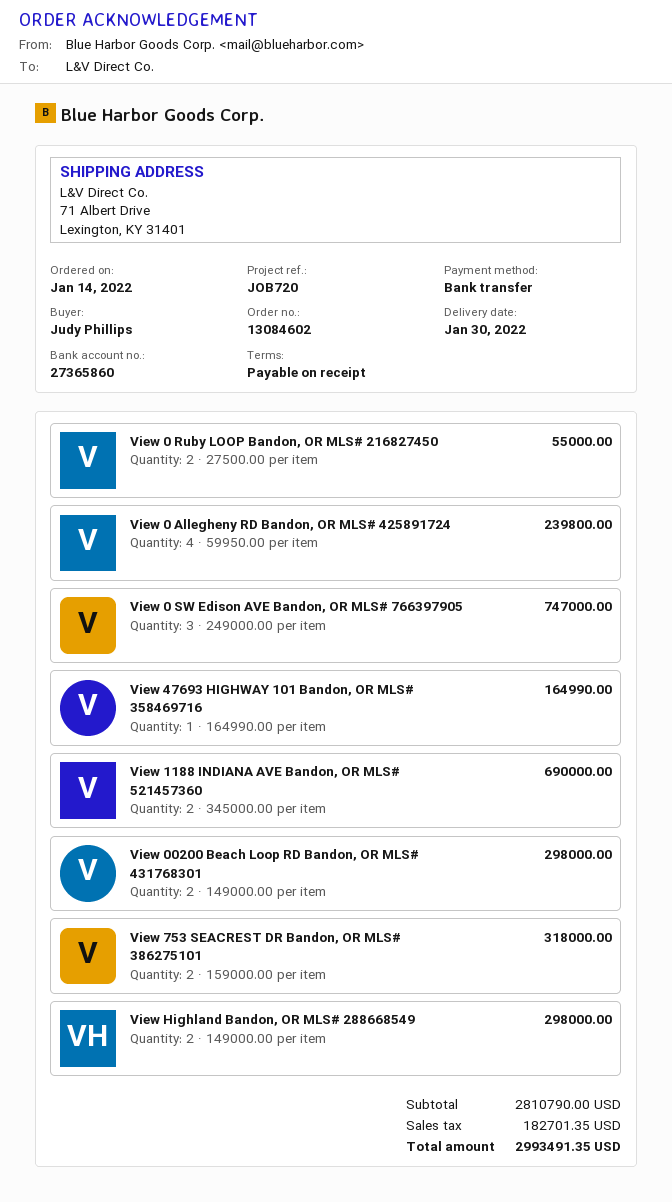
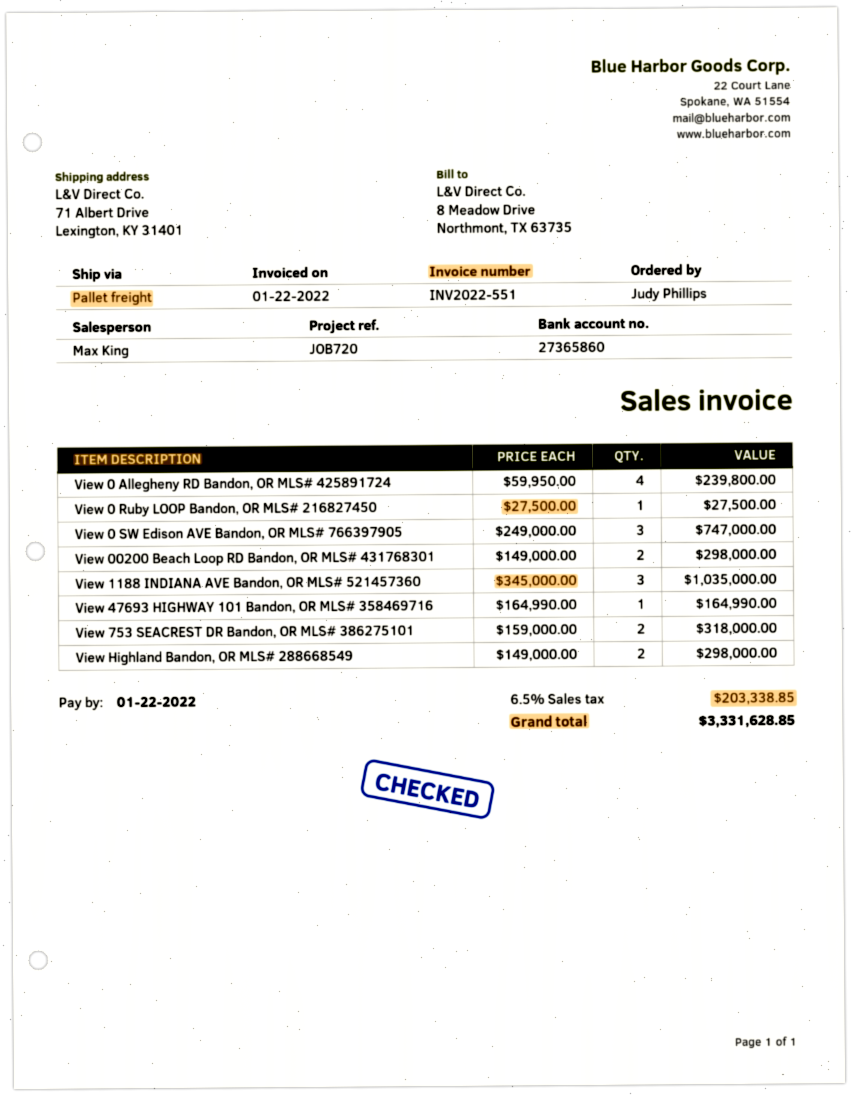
View 0 Ruby LOOP Bandon, OR MLS# 216827450: 2 x 27500.00 = 55000.00 -> 1 x 27500.00 = 27500.00
View 1188 INDIANA AVE Bandon, OR MLS# 521457360: 2 x 345000.00 = 690000.00 -> 3 x 345000.00 = 1035000.00
tax: 182701.35 -> 203338.85
total: 2993491.35 -> 3331628.85

